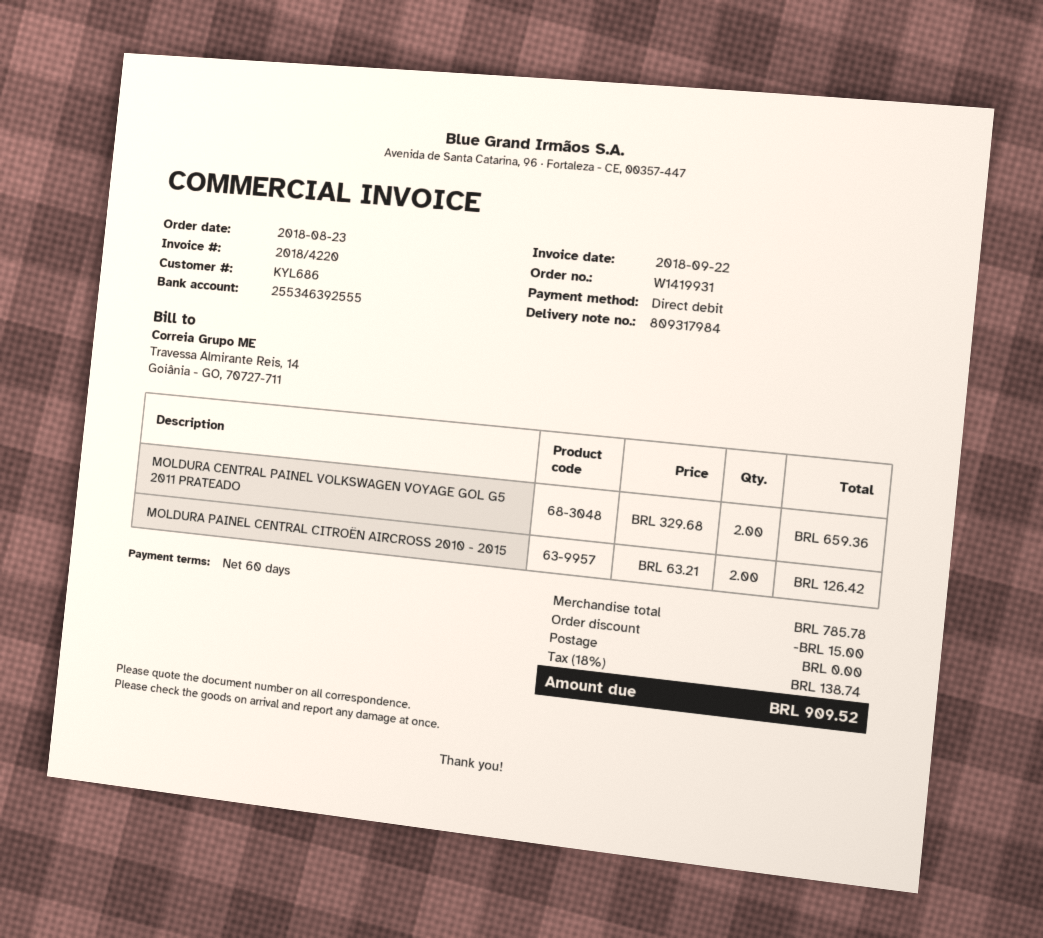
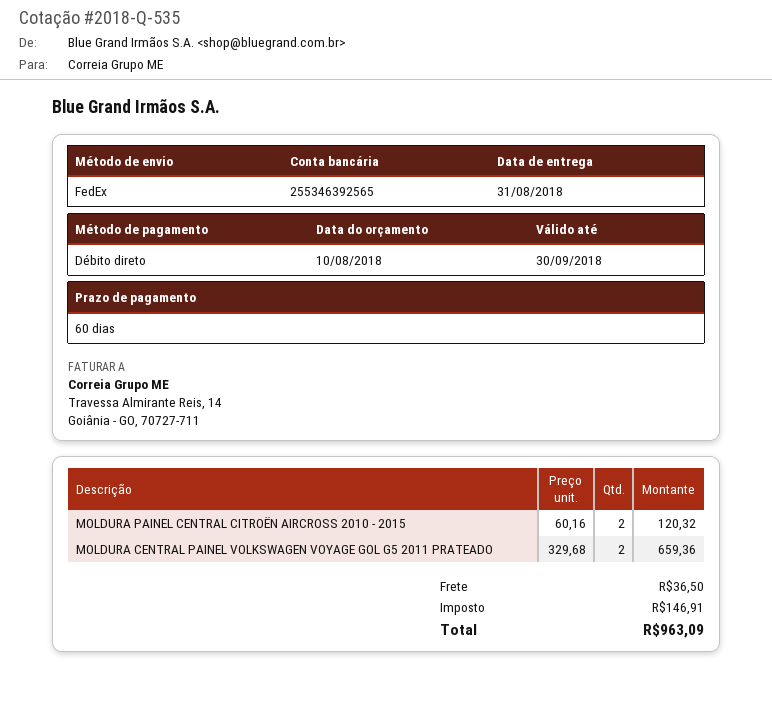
bank account: 255346392555 -> 255346392565
MOLDURA PAINEL CENTRAL CITROËN AIRCROSS 2010 - 2015: 2 x 63.21 = 126.42 -> 2 x 60.16 = 120.32
discount: 15.00 -> none
shipping: 0.00 -> 36.50
tax: 138.74 -> 146.91
total: 909.52 -> 963.09

